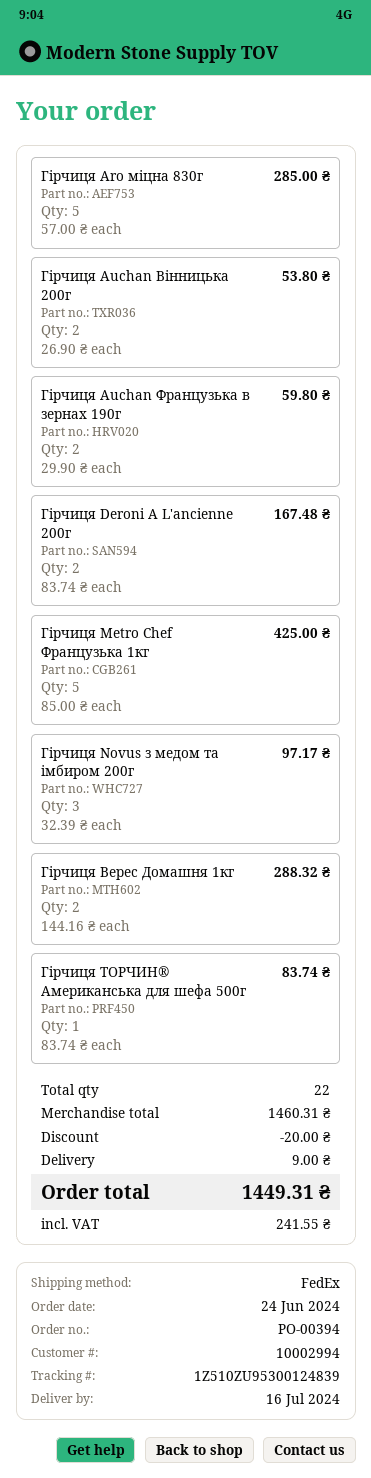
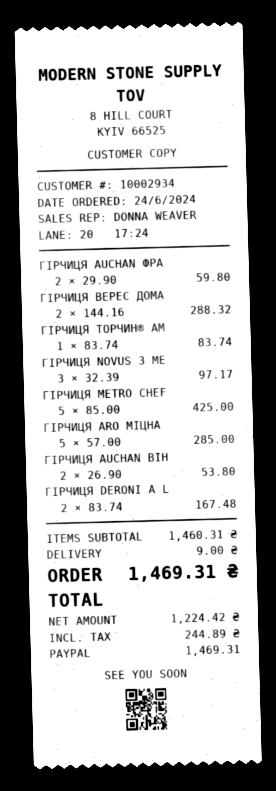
customer number: 10002994 -> 10002934
discount: 20.00 -> none
tax: 241.55 -> 244.89
total: 1449.31 -> 1469.31

